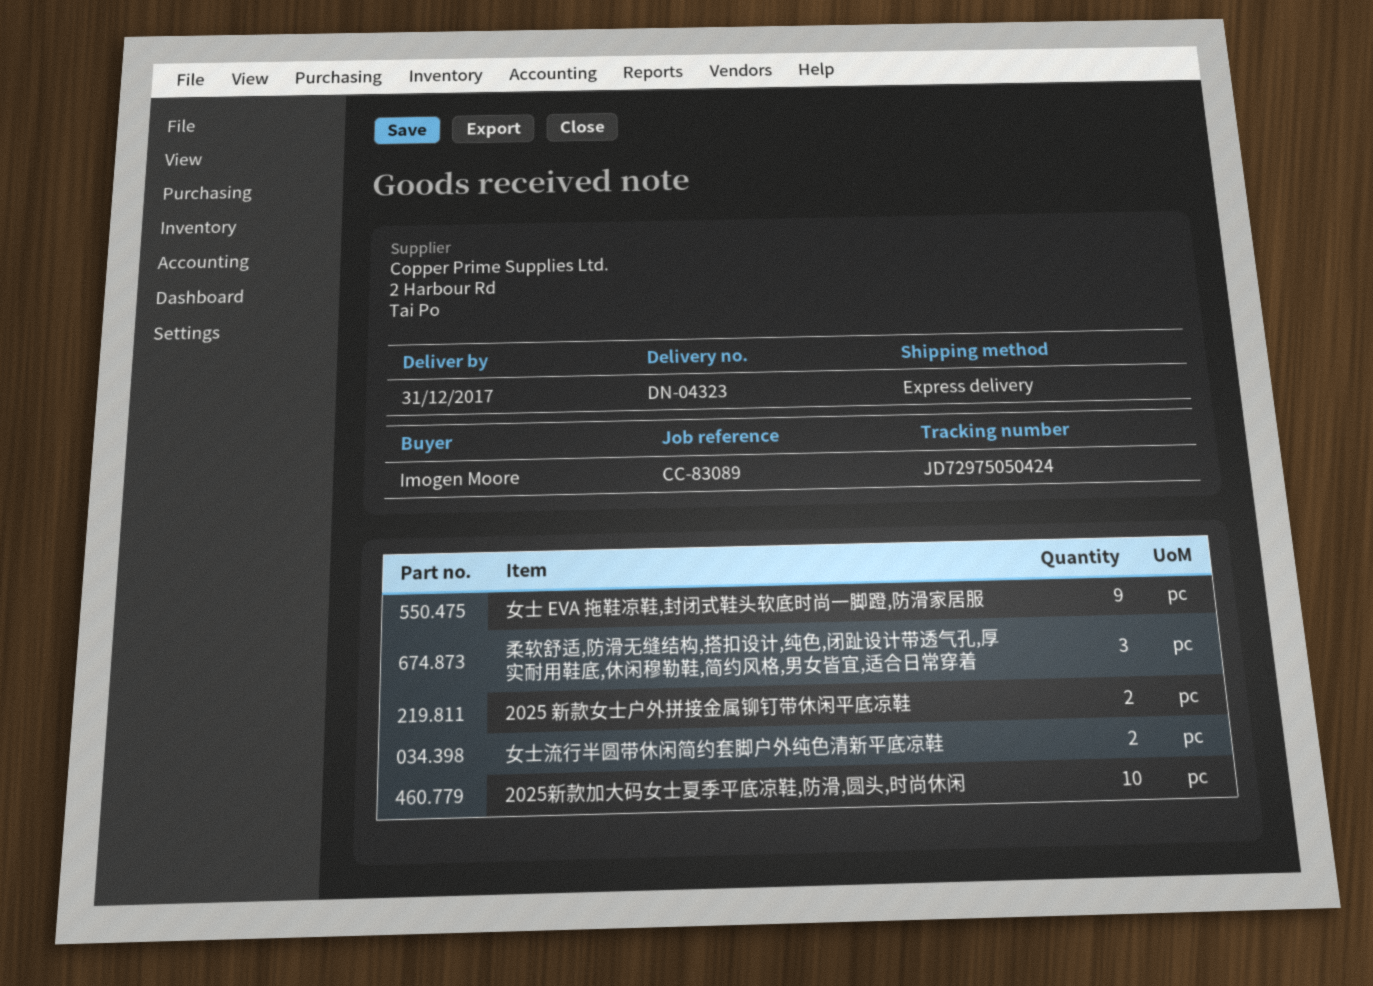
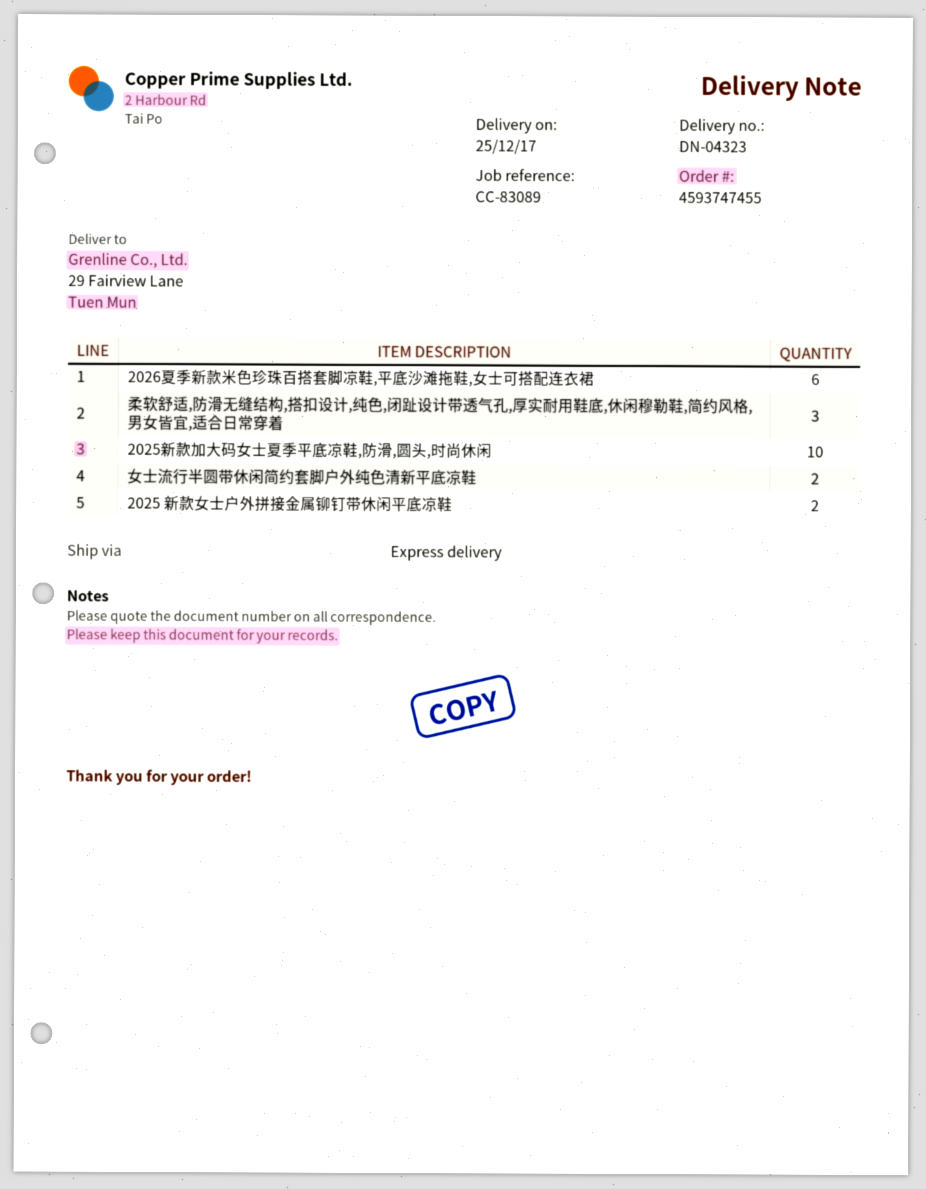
delivery date: 2017-12-31 -> 2017-12-25
女士 EVA 拖鞋凉鞋,封闭式鞋头软底时尚一脚蹬,防滑家居服: 9 -> none
2026夏季新款米色珍珠百搭套脚凉鞋,平底沙滩拖鞋,女士可搭配连衣裙: none -> 6

